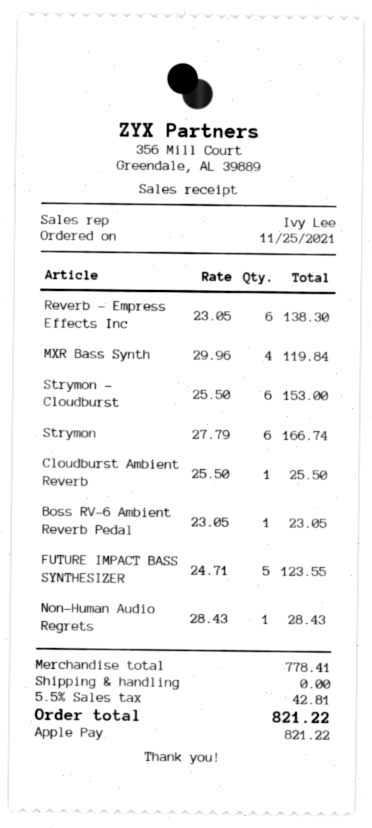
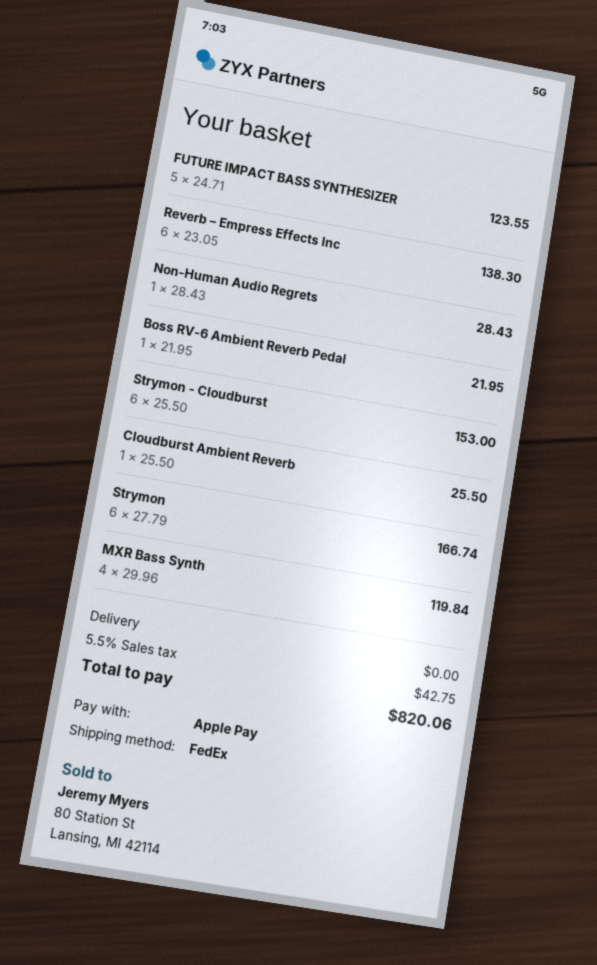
Boss RV-6 Ambient Reverb Pedal: 1 x 23.05 = 23.05 -> 1 x 21.95 = 21.95
tax: 5.5% = 42.81 -> 5.5% = 42.75
total: 821.22 -> 820.06

